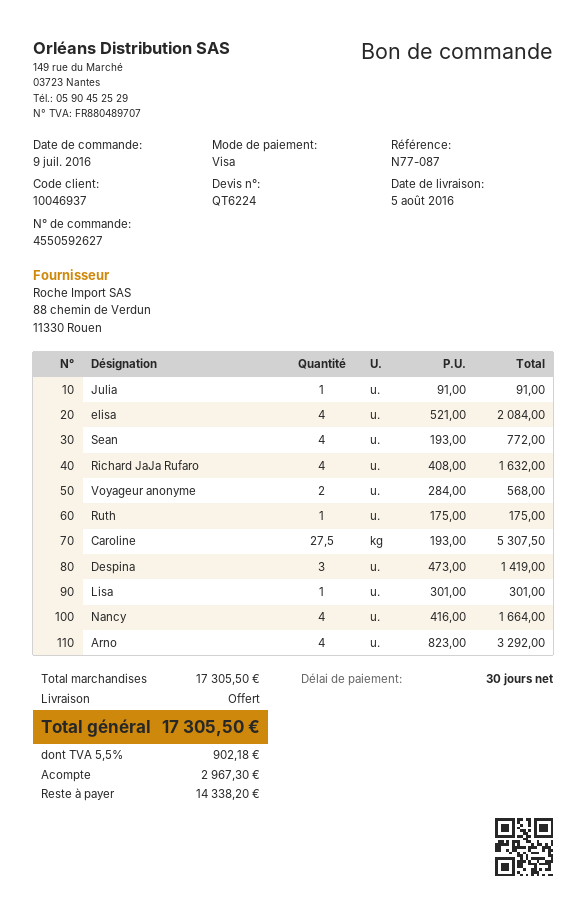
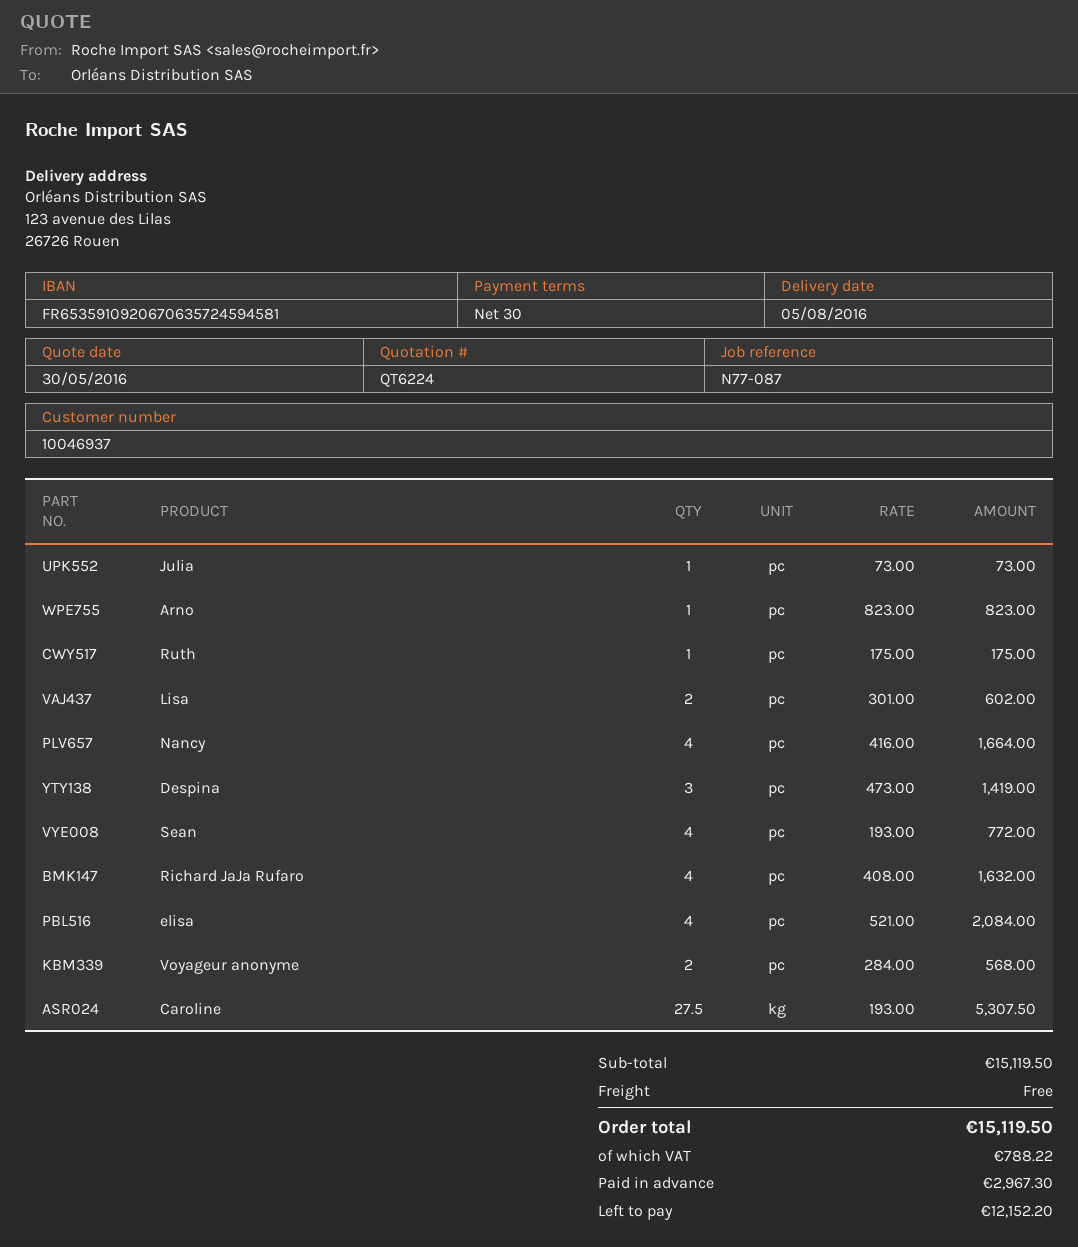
Julia: 1 x 91.00 = 91.00 -> 1 x 73.00 = 73.00
Lisa: 1 x 301.00 = 301.00 -> 2 x 301.00 = 602.00
Arno: 4 x 823.00 = 3292.00 -> 1 x 823.00 = 823.00
subtotal: 17305.50 -> 15119.50
tax: 902.18 -> 788.22
total: 17305.50 -> 15119.50
balance: 14338.20 -> 12152.20

